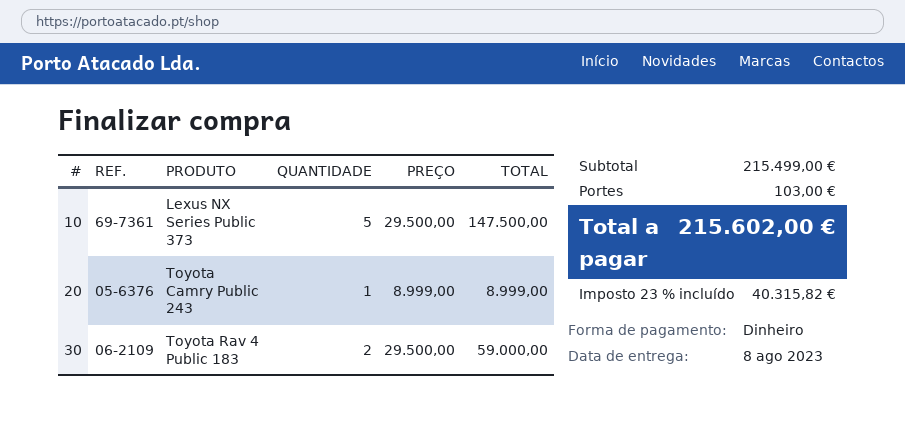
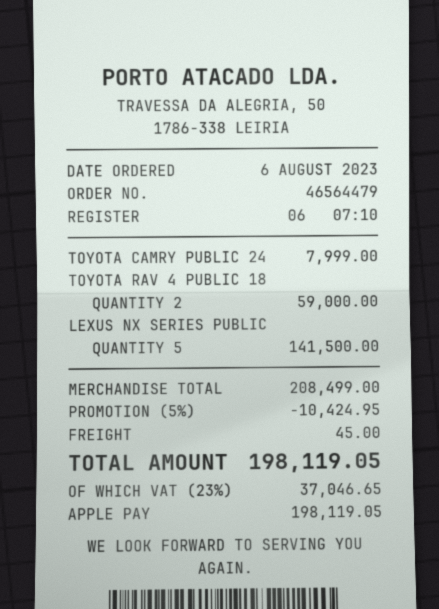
payment method: cash -> Apple Pay
Lexus NX Series Public 373: 5 for 147500.00 -> 5 for 141500.00
Toyota Camry Public 243: 1 for 8999.00 -> 1 for 7999.00
subtotal: 215499.00 -> 208499.00
discount: none -> 5% = 10424.95
shipping: 103.00 -> 45.00
tax: 23% = 40315.82 -> 23% = 37046.65
total: 215602.00 -> 198119.05

